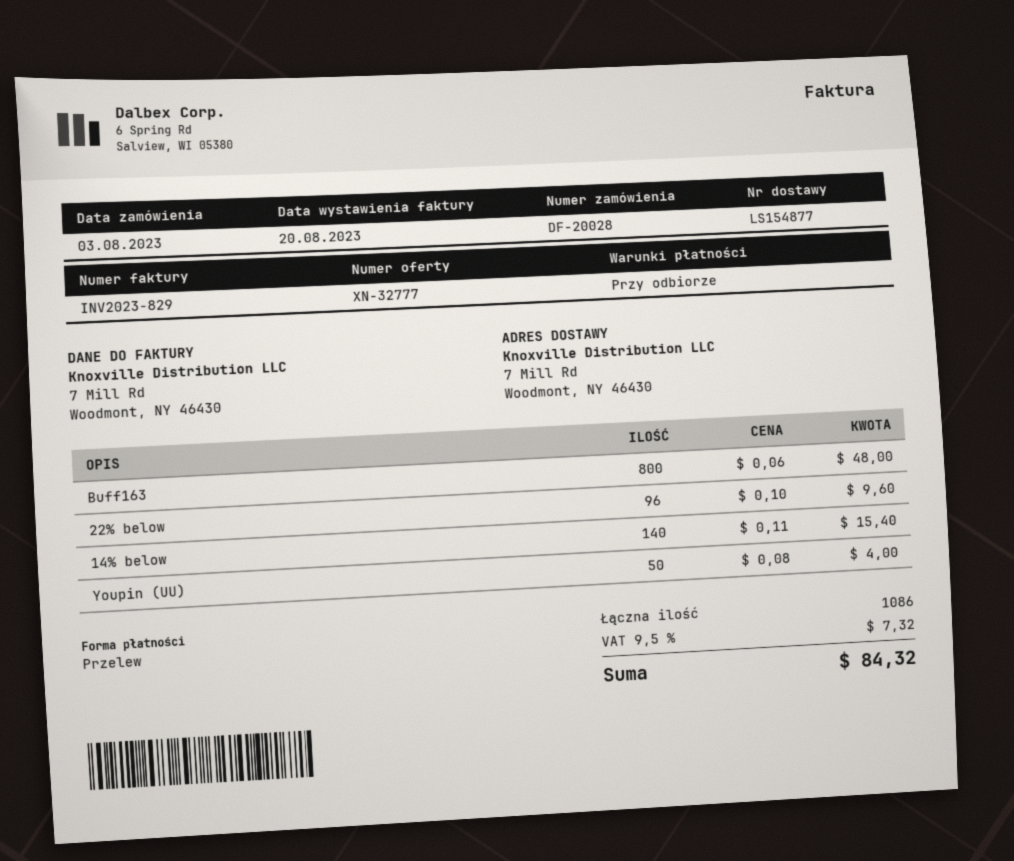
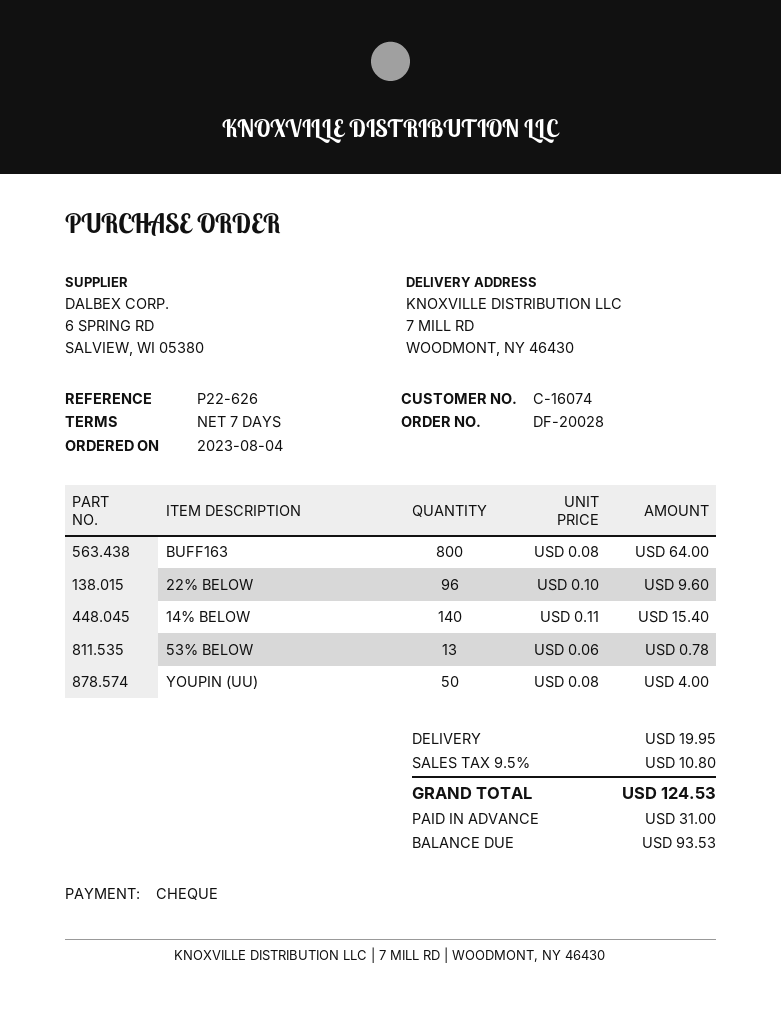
order date: 2023-08-03 -> 2023-08-04
payment terms: on receipt -> 7 days
payment method: bank transfer -> cheque
Buff163: 800 x 0.06 = 48.00 -> 800 x 0.08 = 64.00
53% BELOW: none -> 13 x 0.06 = 0.78
shipping: none -> 19.95
tax: 9.5% = 7.32 -> 9.5% = 10.80
total: 84.32 -> 124.53

